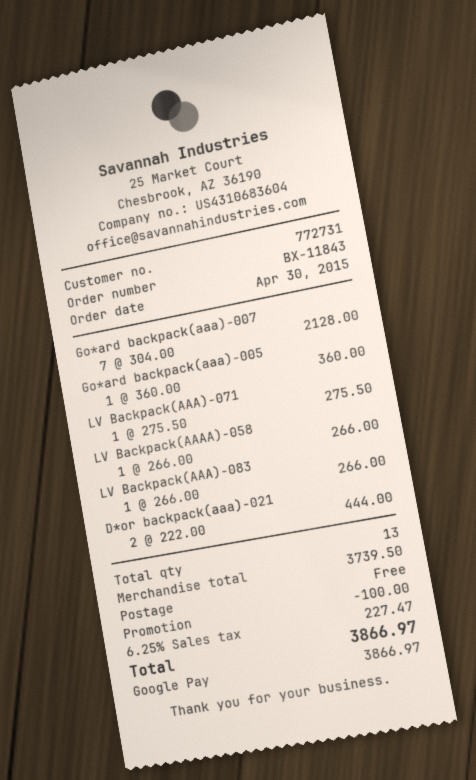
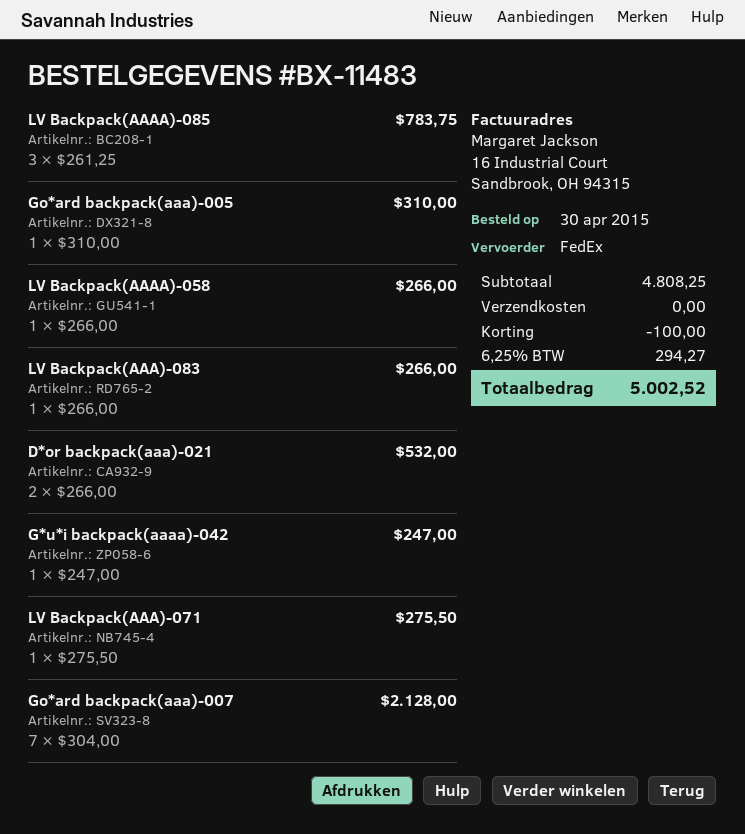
order number: BX-11843 -> BX-11483
Go*ard backpack(aaa)-005: 1 x 360.00 = 360.00 -> 1 x 310.00 = 310.00
D*or backpack(aaa)-021: 2 x 222.00 = 444.00 -> 2 x 266.00 = 532.00
LV Backpack(AAAA)-085: none -> 3 x 261.25 = 783.75
G*u*i backpack(aaaa)-042: none -> 1 x 247.00 = 247.00
subtotal: 3739.50 -> 4808.25
tax: 6.25% = 227.47 -> 6.25% = 294.27
total: 3866.97 -> 5002.52

